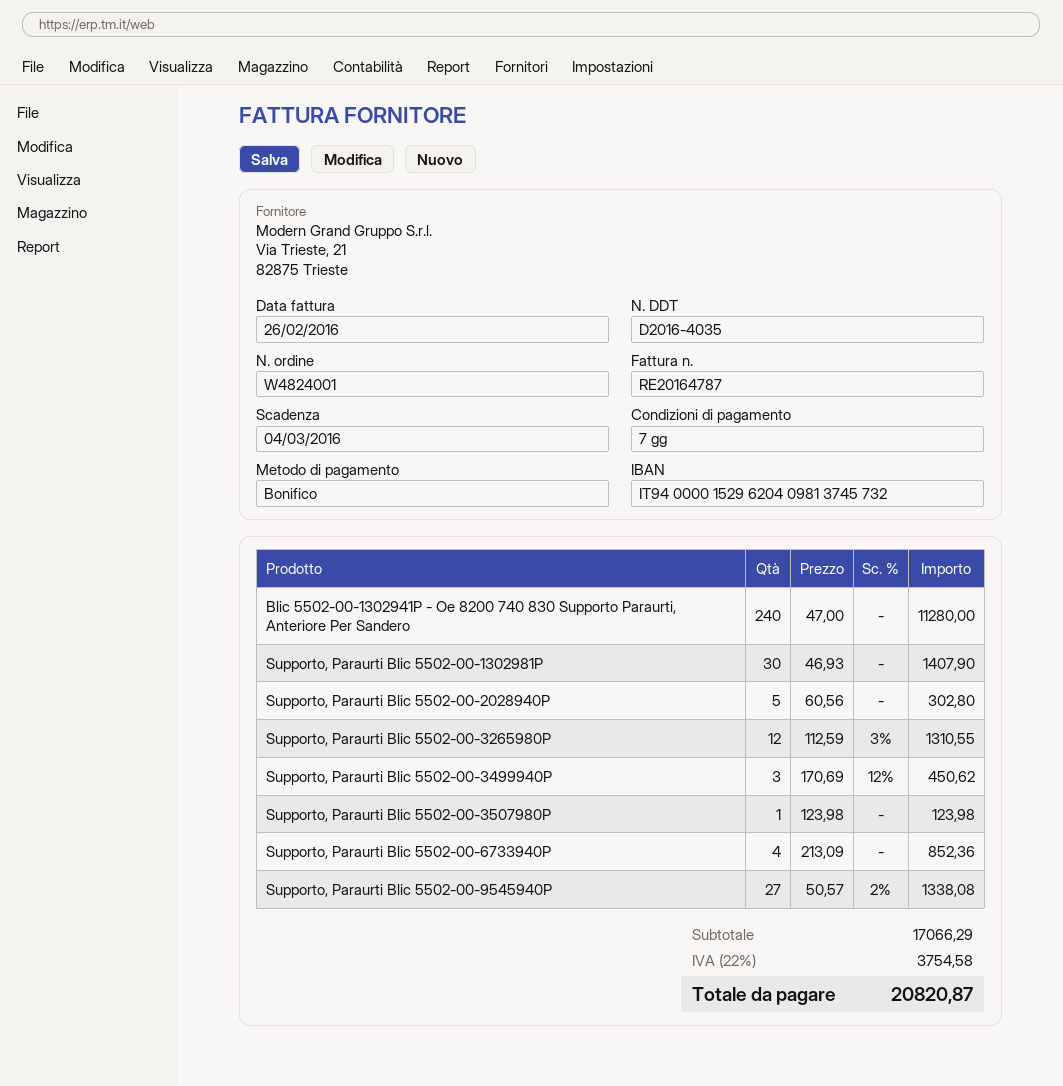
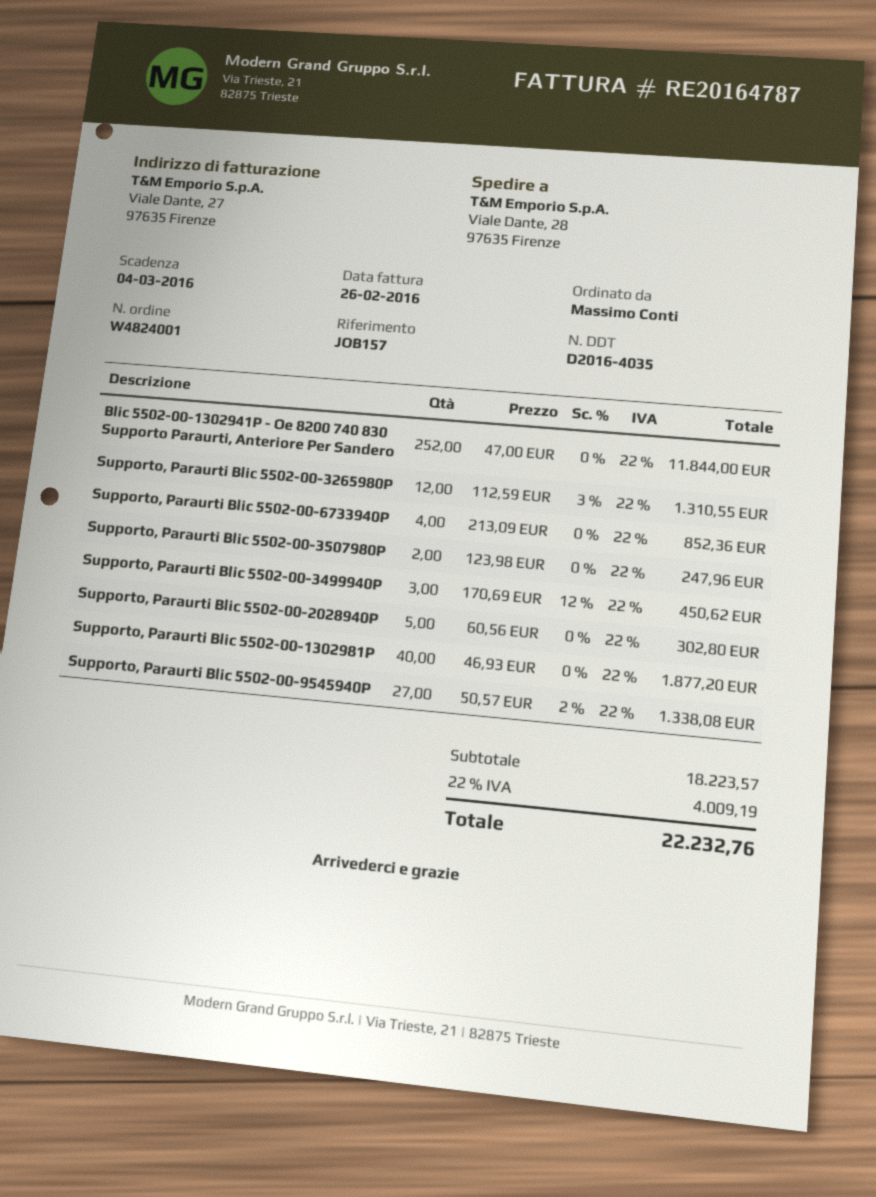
Blic 5502-00-1302941P - Oe 8200 740 830 Supporto Paraurti, Anteriore Per Sandero: 240 x 47.00 = 11280.00 -> 252 x 47.00 = 11844.00
Supporto, Paraurti Blic 5502-00-1302981P: 30 x 46.93 = 1407.90 -> 40 x 46.93 = 1877.20
Supporto, Paraurti Blic 5502-00-3507980P: 1 x 123.98 = 123.98 -> 2 x 123.98 = 247.96
subtotal: 17066.29 -> 18223.57
tax: 22% = 3754.58 -> 22% = 4009.19
total: 20820.87 -> 22232.76

